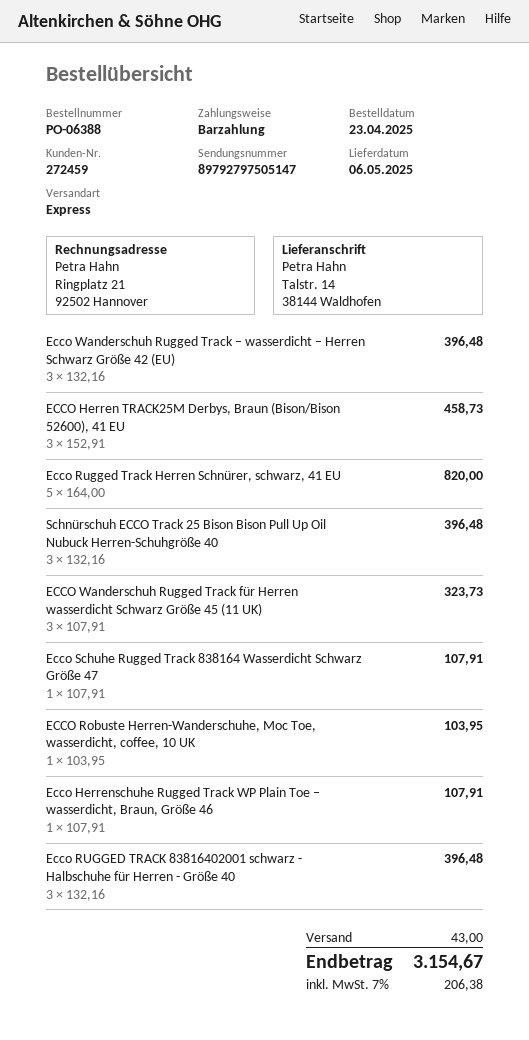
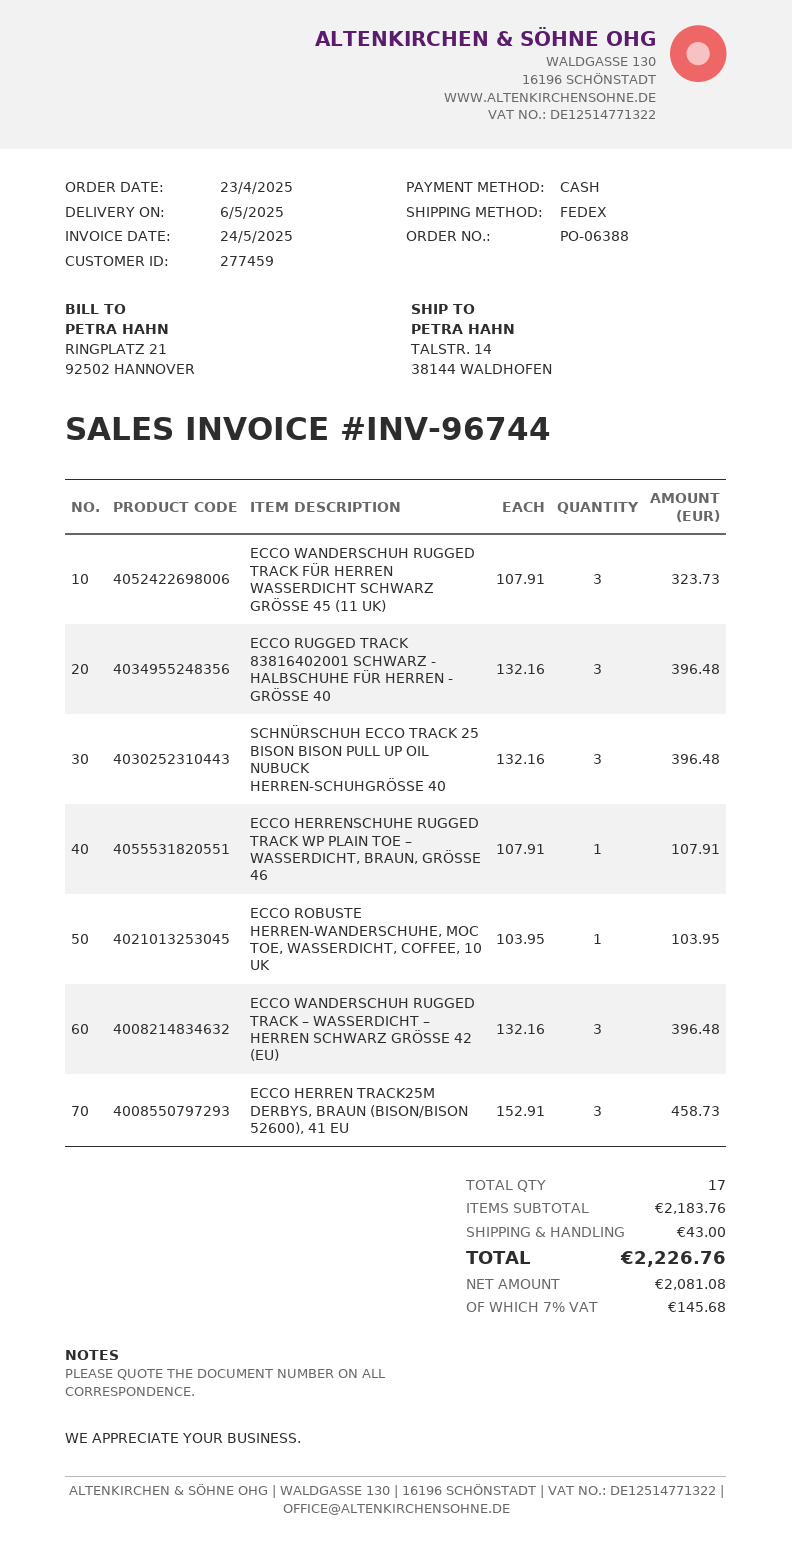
customer number: 272459 -> 277459
shipping method: express -> FedEx
Ecco Rugged Track Herren Schnürer, schwarz, 41 EU: 5 x 164.00 = 820.00 -> none
Ecco Schuhe Rugged Track 838164 Wasserdicht Schwarz Größe 47: 1 x 107.91 = 107.91 -> none
tax: 7% = 206.38 -> 7% = 145.68
total: 3154.67 -> 2226.76

